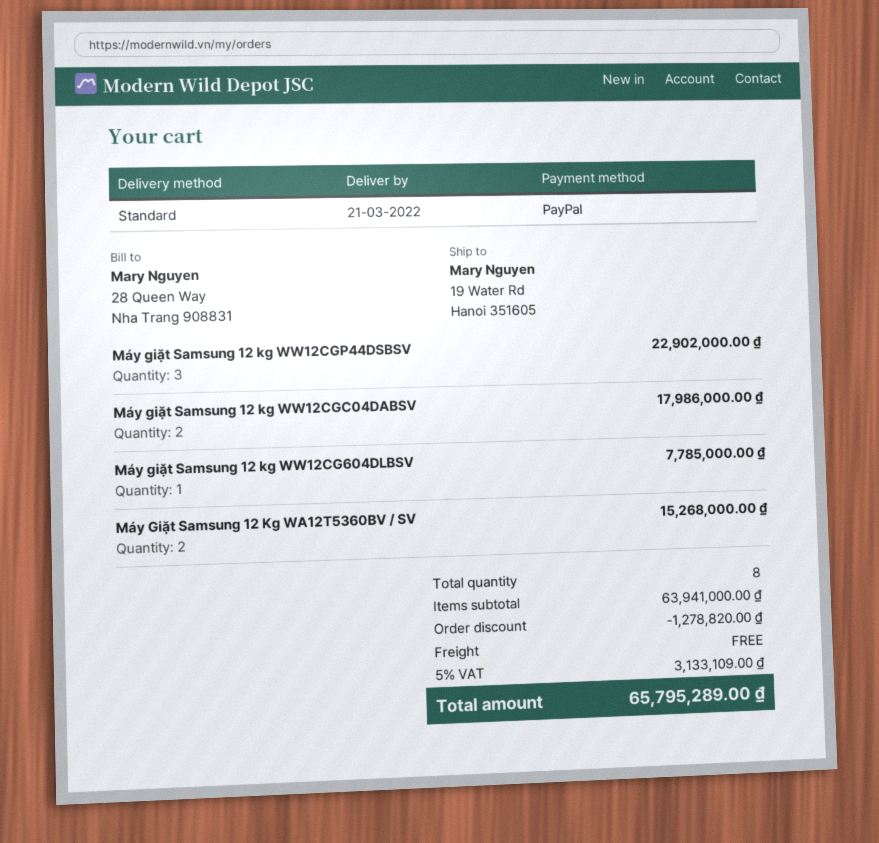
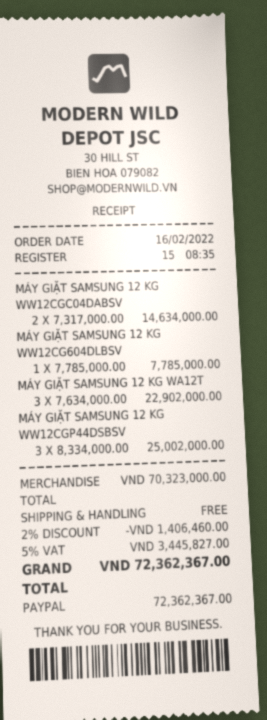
Máy giặt Samsung 12 kg WW12CGP44DSBSV: 3 for 22902000.00 -> 3 for 25002000.00
Máy giặt Samsung 12 kg WW12CGC04DABSV: 2 for 17986000.00 -> 2 for 14634000.00
Máy Giặt Samsung 12 Kg WA12T5360BV / SV: 2 for 15268000.00 -> 3 for 22902000.00
subtotal: 63941000.00 -> 70323000.00
discount: 1278820.00 -> 1406460.00
tax: 5% = 3133109.00 -> 5% = 3445827.00
total: 65795289.00 -> 72362367.00

